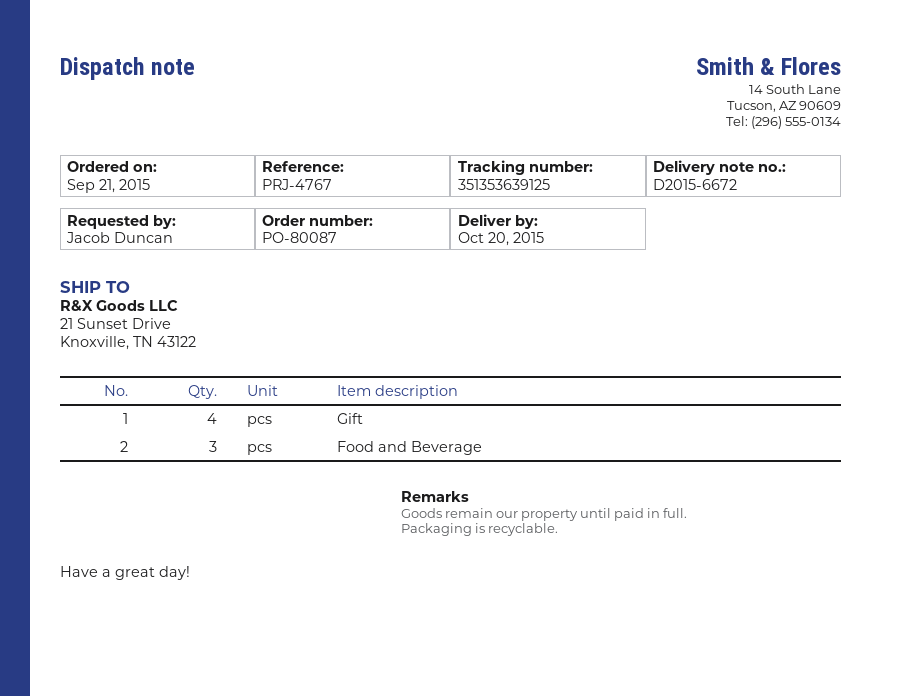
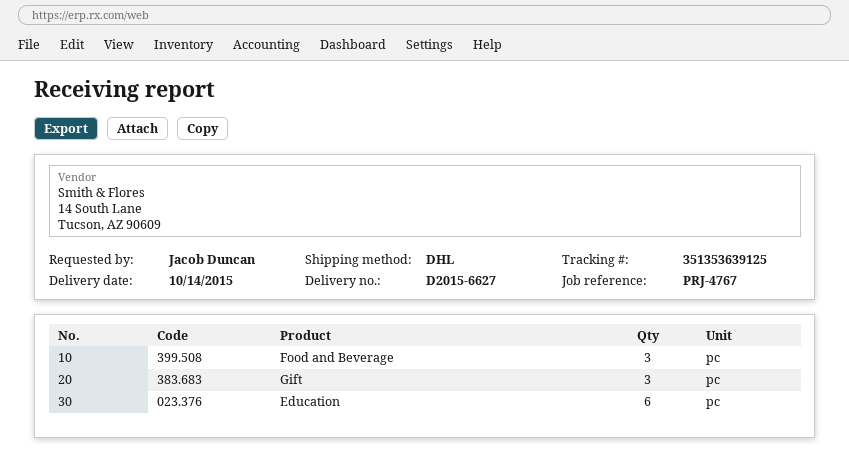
delivery note number: D2015-6672 -> D2015-6627
delivery date: 2015-10-20 -> 2015-10-14
Gift: 4 -> 3
Education: none -> 6

